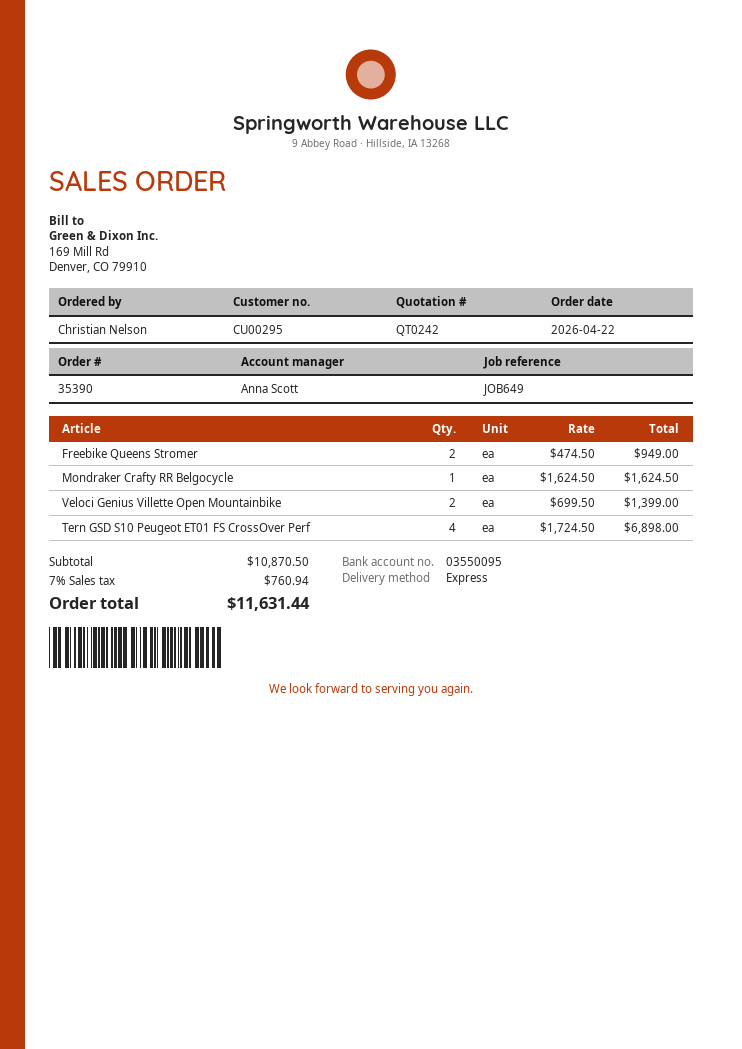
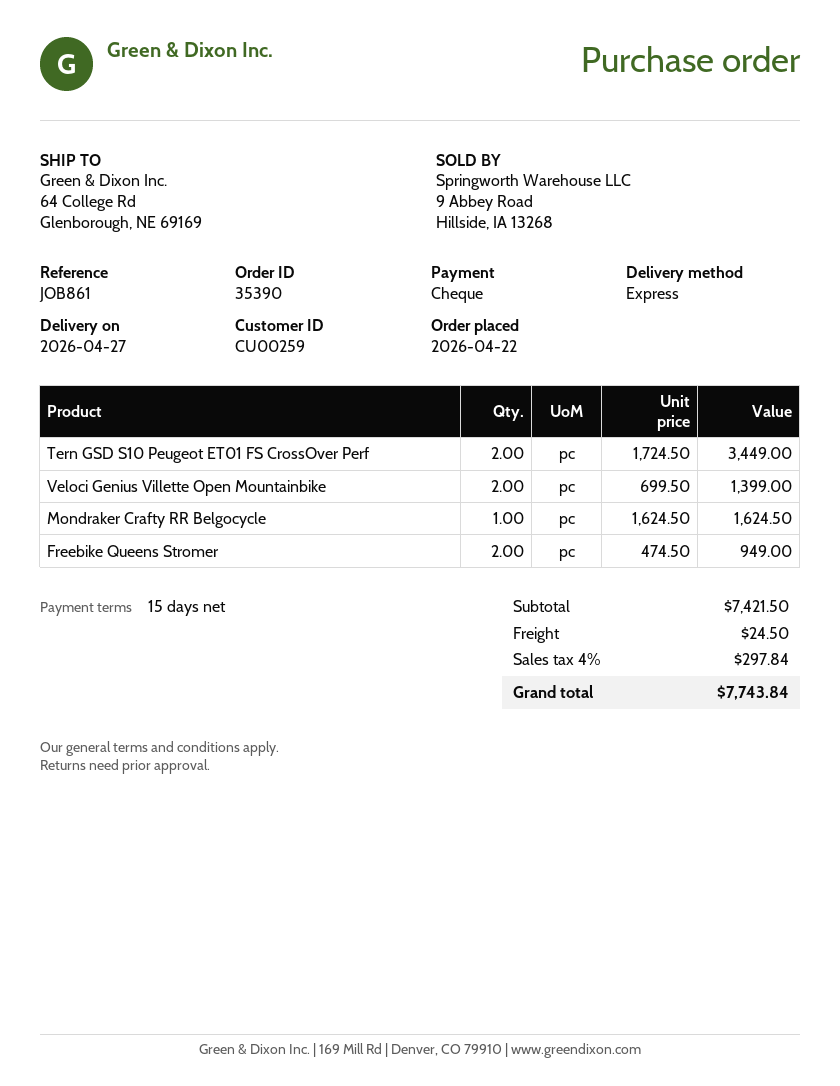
customer number: CU00295 -> CU00259
reference: JOB649 -> JOB861
Tern GSD S10 Peugeot ET01 FS CrossOver Perf: 4 x 1724.50 = 6898.00 -> 2 x 1724.50 = 3449.00
subtotal: 10870.50 -> 7421.50
shipping: none -> 24.50
tax: 7% = 760.94 -> 4% = 297.84
total: 11631.44 -> 7743.84

